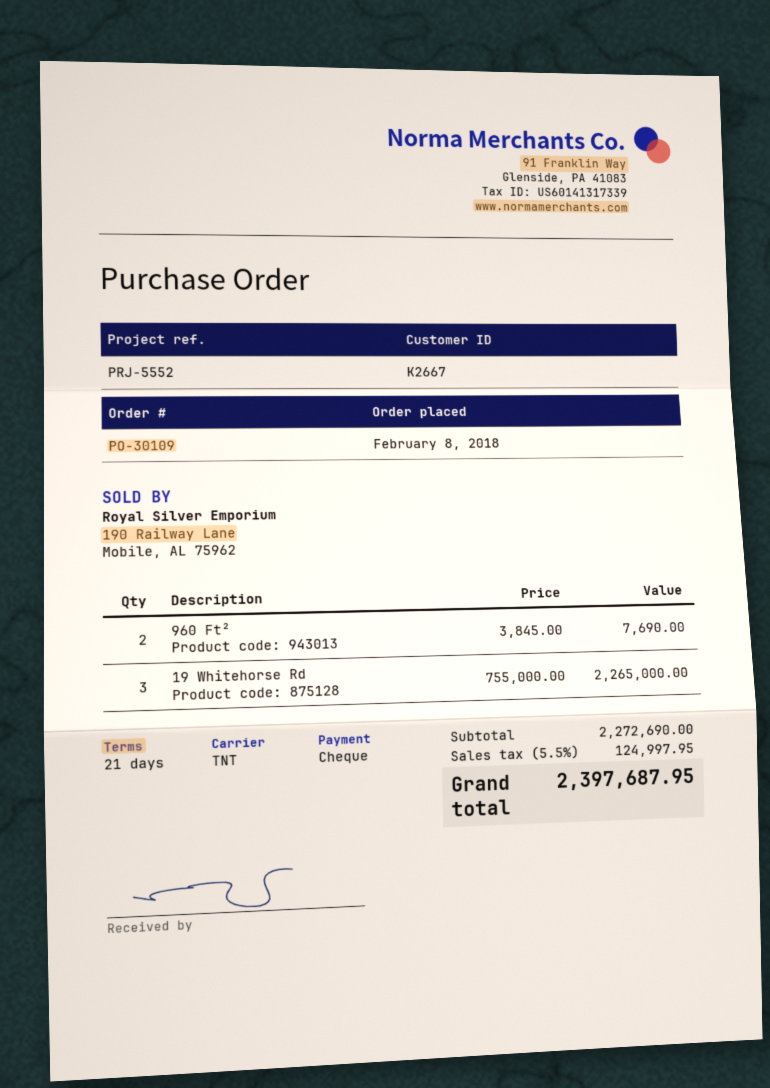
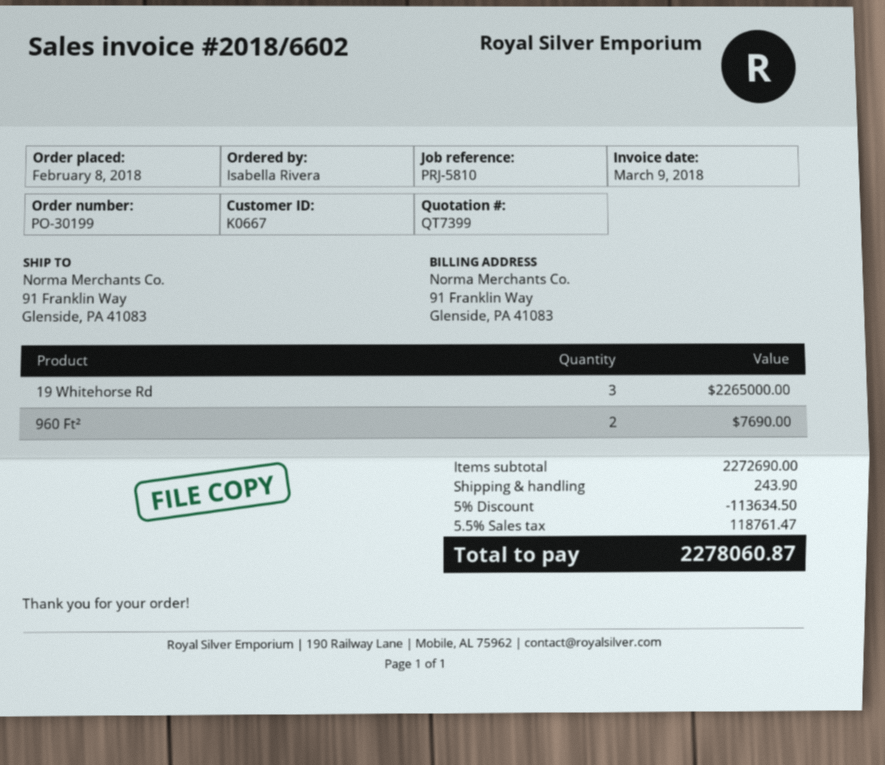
order number: PO-30109 -> PO-30199
customer number: K2667 -> K0667
reference: PRJ-5552 -> PRJ-5810
discount: none -> 5% = 113634.50
shipping: none -> 243.90
tax: 5.5% = 124997.95 -> 5.5% = 118761.47
total: 2397687.95 -> 2278060.87

